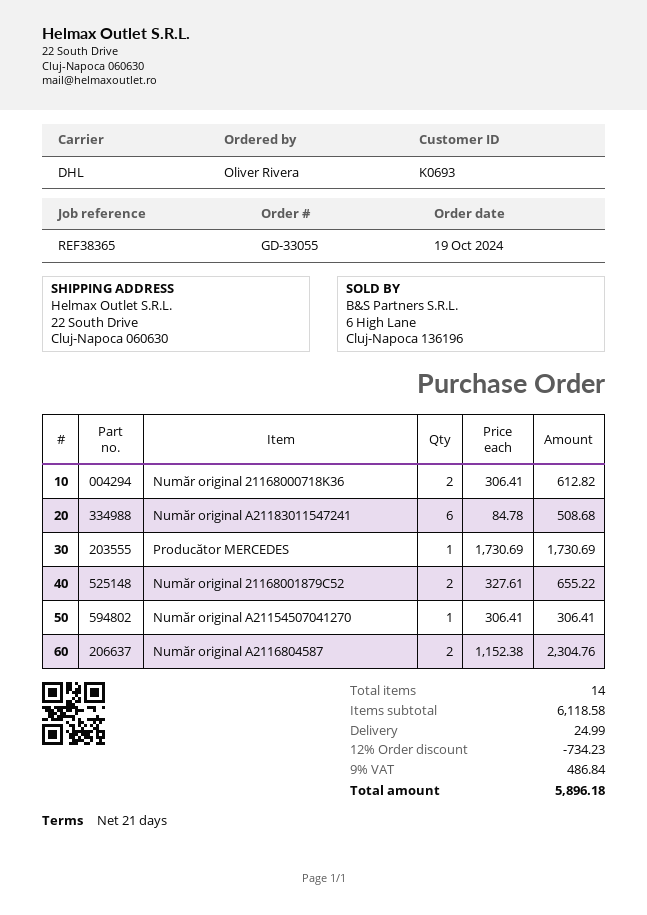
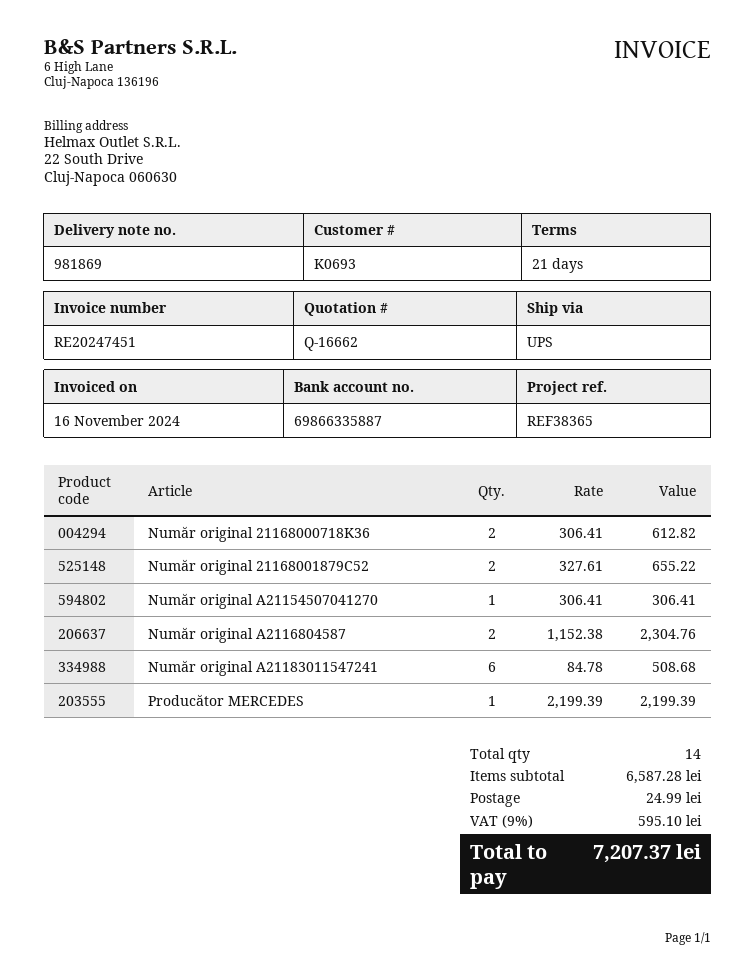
shipping method: DHL -> UPS
Producător MERCEDES: 1 x 1730.69 = 1730.69 -> 1 x 2199.39 = 2199.39
subtotal: 6118.58 -> 6587.28
discount: 12% = 734.23 -> none
tax: 9% = 486.84 -> 9% = 595.10
total: 5896.18 -> 7207.37

